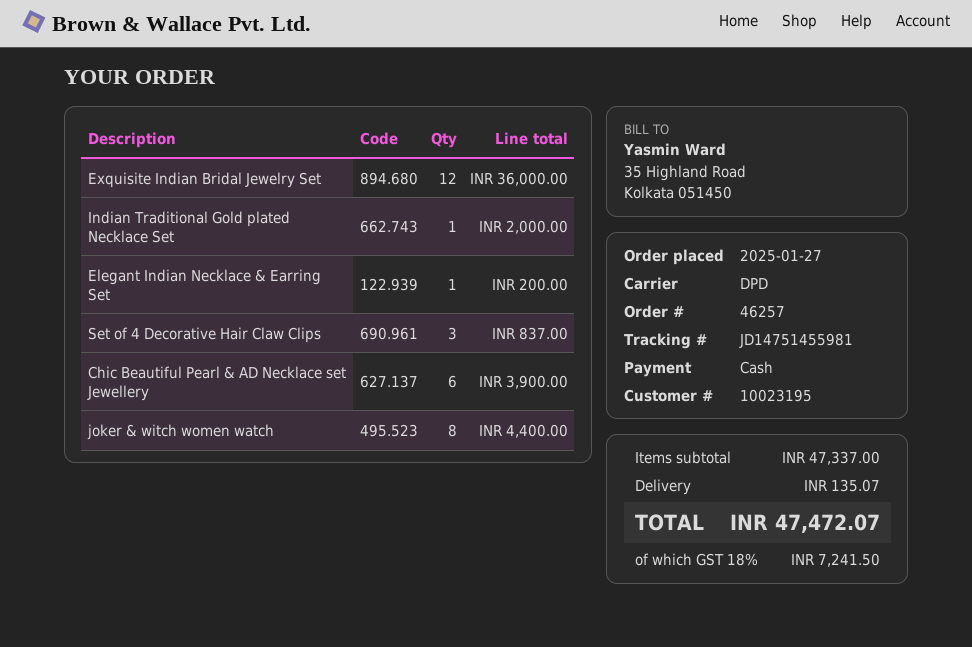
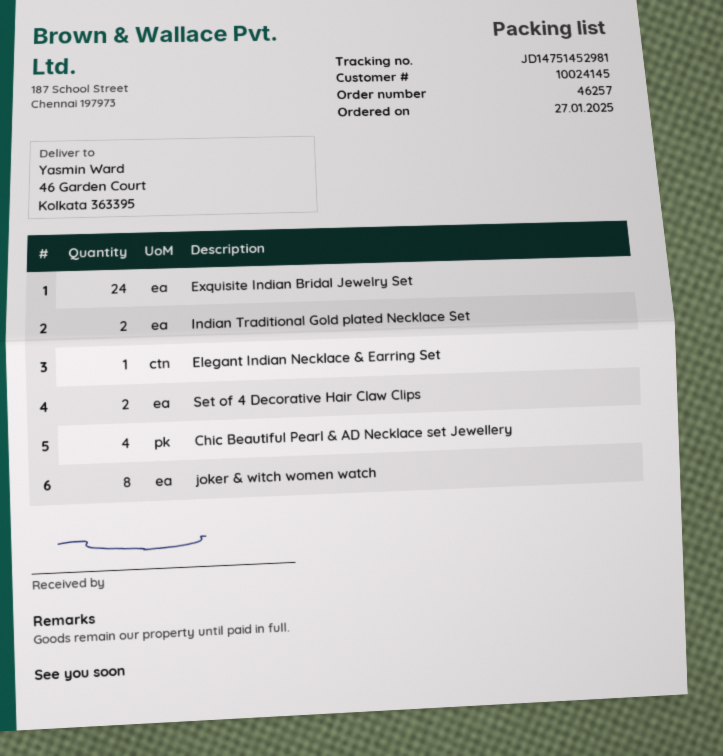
customer number: 10023195 -> 10024145
tracking number: JD14751455981 -> JD14751452981
Exquisite Indian Bridal Jewelry Set: 12 -> 24
Indian Traditional Gold plated Necklace Set: 1 -> 2
Set of 4 Decorative Hair Claw Clips: 3 -> 2
Chic Beautiful Pearl & AD Necklace set Jewellery: 6 -> 4

